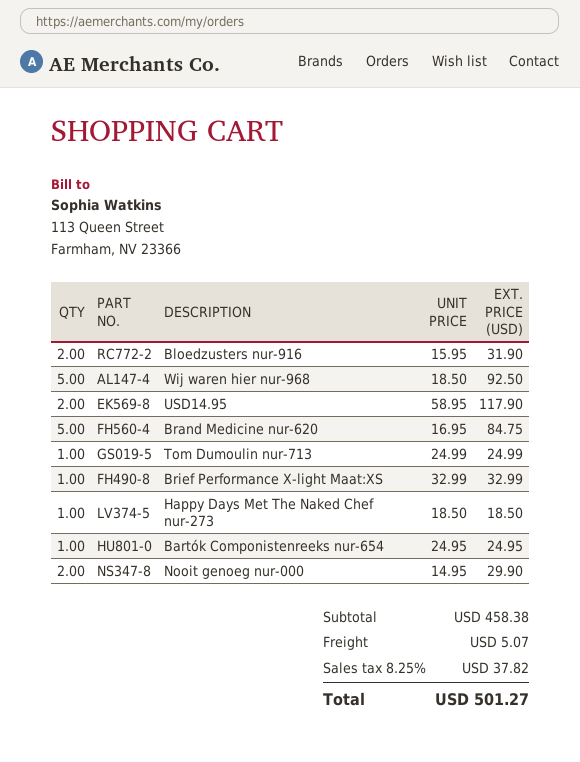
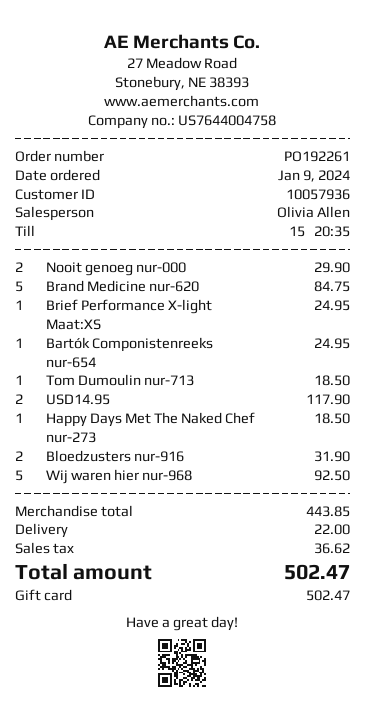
Tom Dumoulin nur-713: 1 for 24.99 -> 1 for 18.50
Brief Performance X-light Maat:XS: 1 for 32.99 -> 1 for 24.95
subtotal: 458.38 -> 443.85
shipping: 5.07 -> 22.00
tax: 37.82 -> 36.62
total: 501.27 -> 502.47

